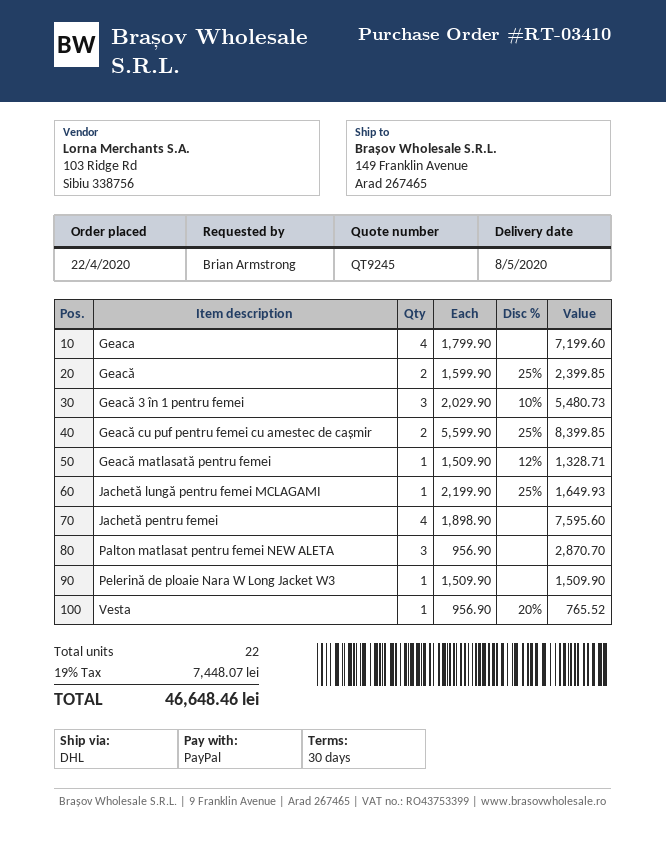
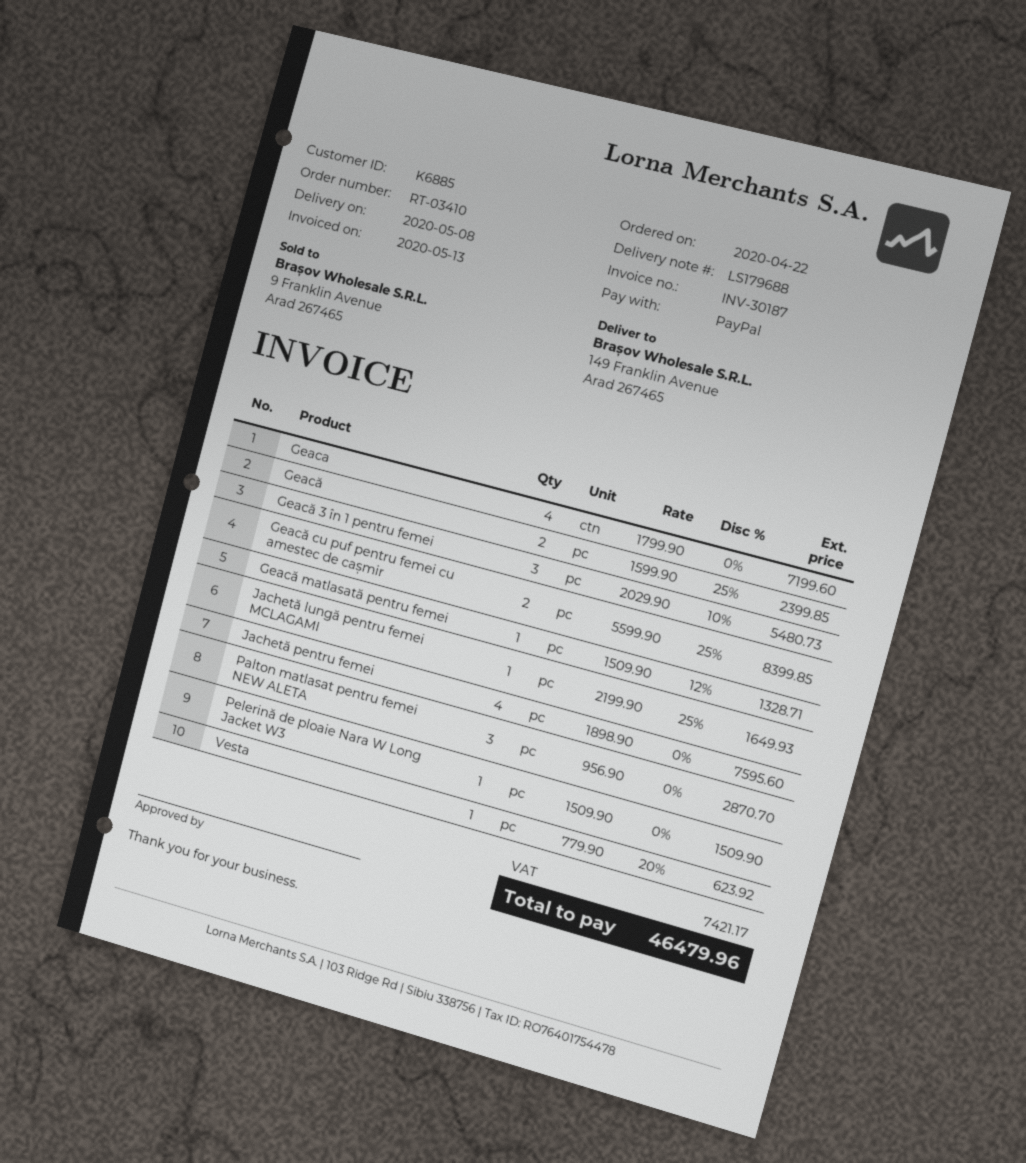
Vesta: 1 x 956.90 - 20% = 765.52 -> 1 x 779.90 - 20% = 623.92
tax: 7448.07 -> 7421.17
total: 46648.46 -> 46479.96

